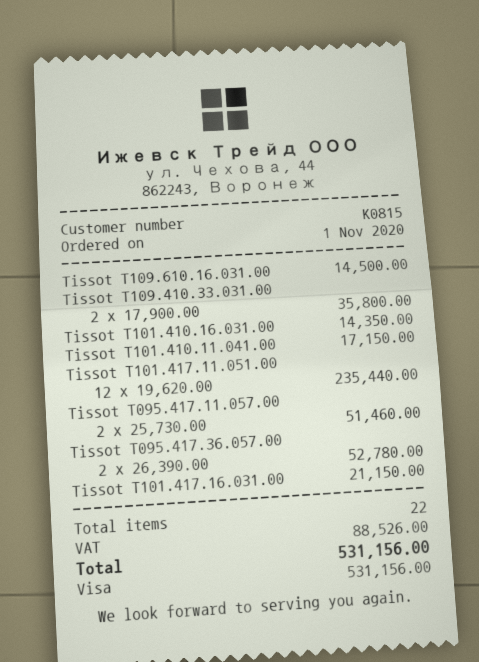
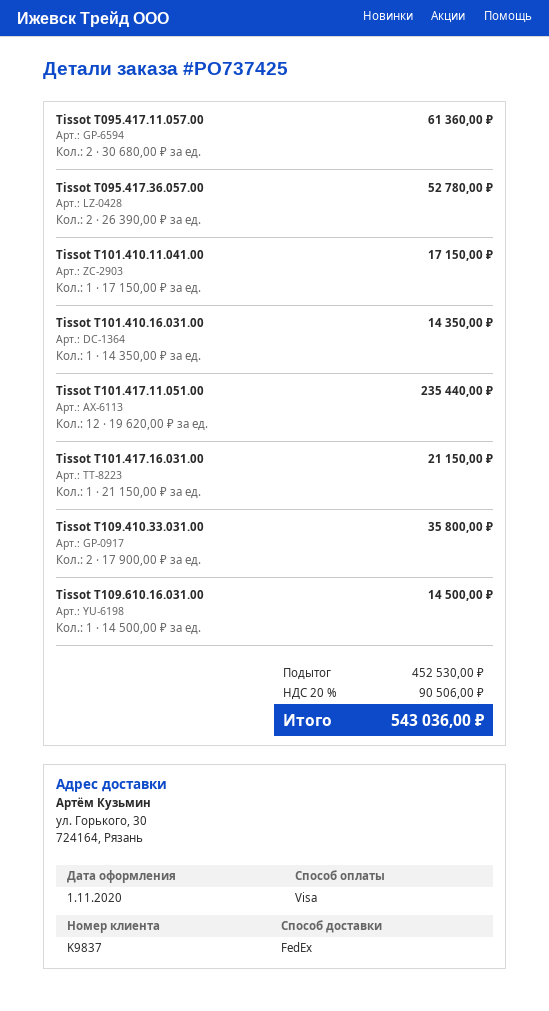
customer number: K0815 -> K9837
Tissot T095.417.11.057.00: 2 x 25730.00 = 51460.00 -> 2 x 30680.00 = 61360.00
tax: 88526.00 -> 90506.00
total: 531156.00 -> 543036.00

